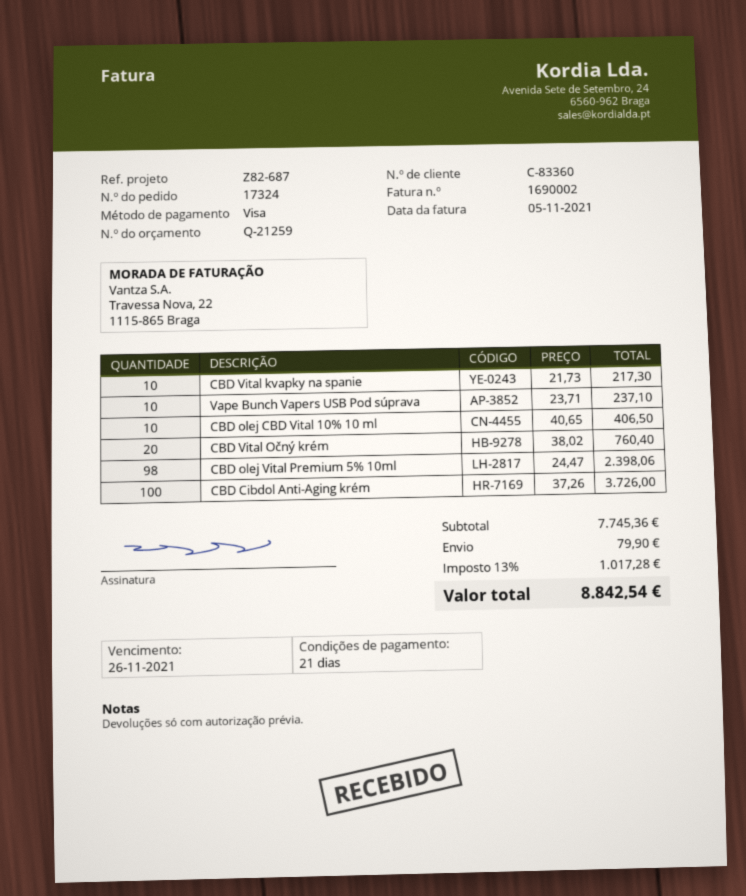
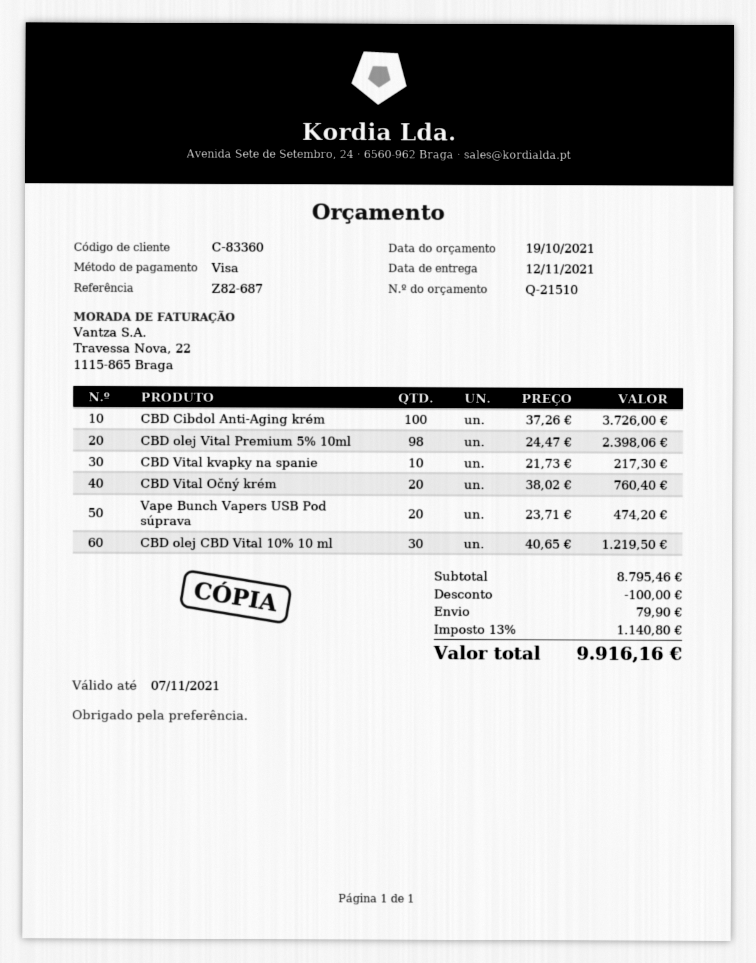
quote number: Q-21259 -> Q-21510
Vape Bunch Vapers USB Pod súprava: 10 x 23.71 = 237.10 -> 20 x 23.71 = 474.20
CBD olej CBD Vital 10% 10 ml: 10 x 40.65 = 406.50 -> 30 x 40.65 = 1219.50
subtotal: 7745.36 -> 8795.46
discount: none -> 100.00
tax: 13% = 1017.28 -> 13% = 1140.80
total: 8842.54 -> 9916.16

